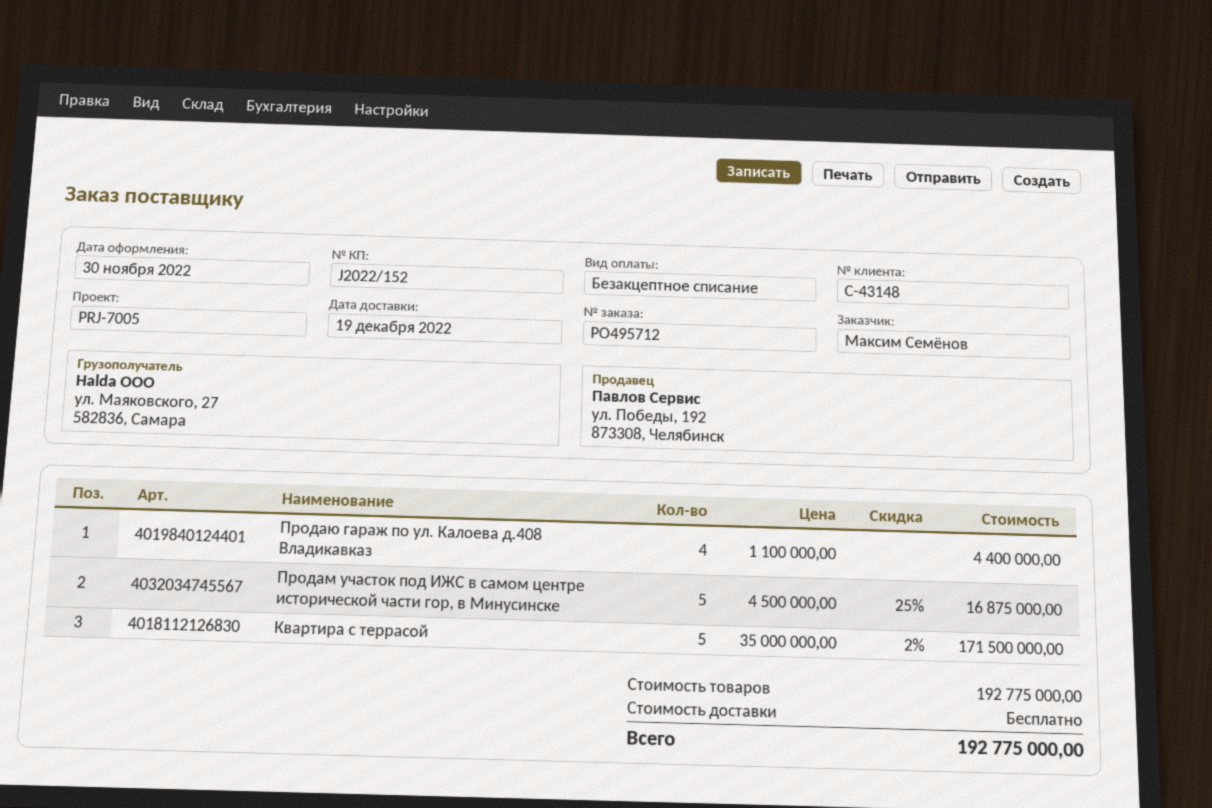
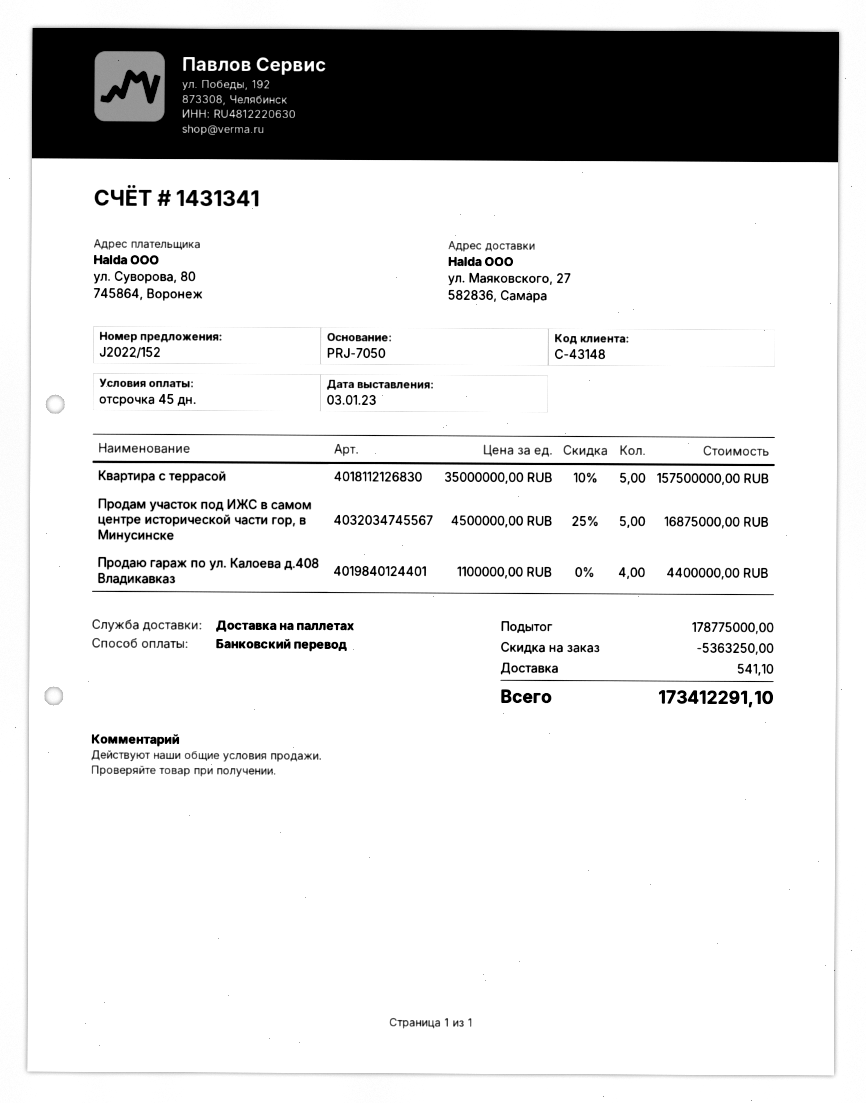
reference: PRJ-7005 -> PRJ-7050
payment method: direct debit -> bank transfer
Квартира с террасой: 5 x 35000000.00 - 2% = 171500000.00 -> 5 x 35000000.00 - 10% = 157500000.00
subtotal: 192775000.00 -> 178775000.00
discount: none -> 5363250.00
shipping: 0.00 -> 541.10
total: 192775000.00 -> 173412291.10

